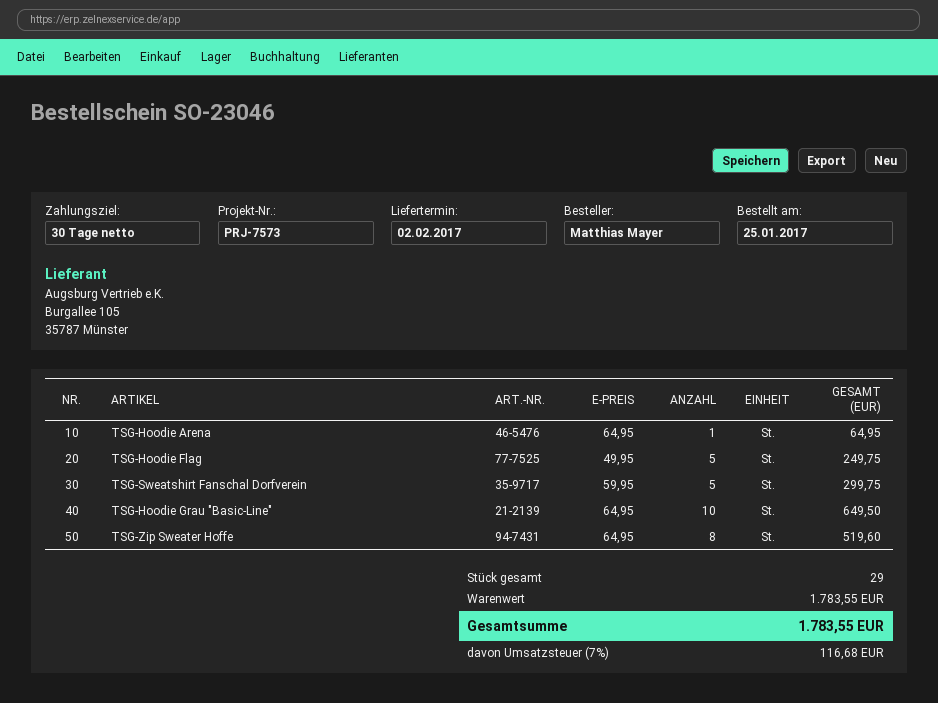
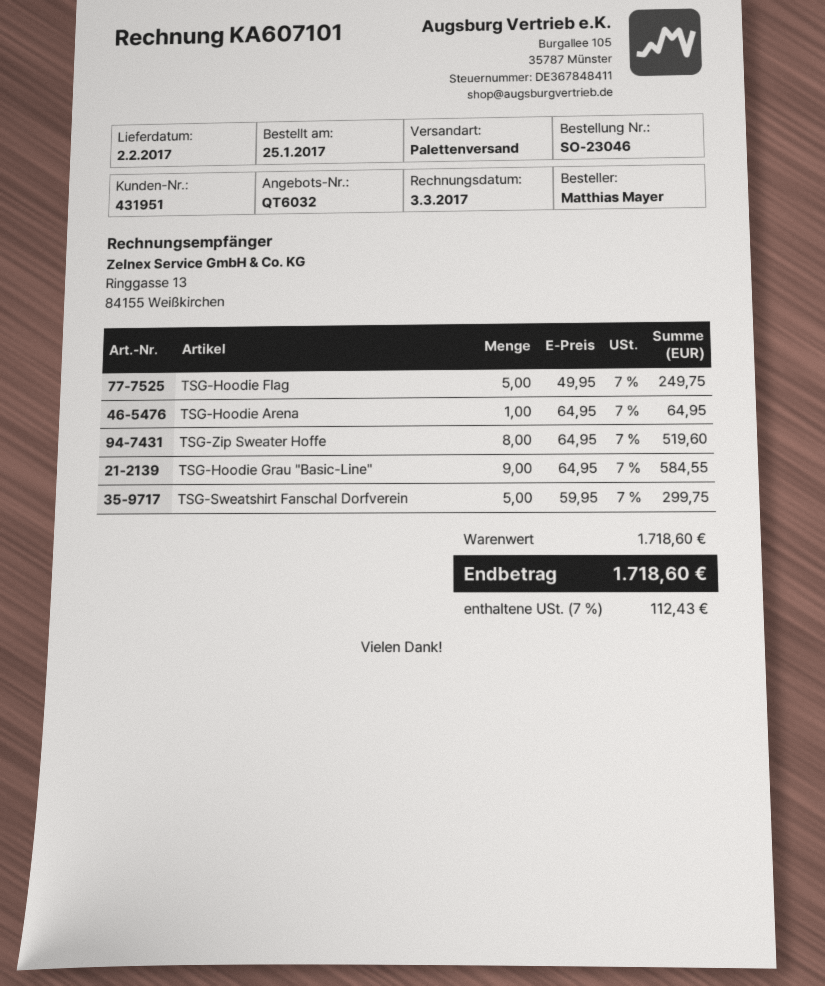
TSG-Hoodie Grau "Basic-Line": 10 x 64.95 = 649.50 -> 9 x 64.95 = 584.55
subtotal: 1783.55 -> 1718.60
tax: 7% = 116.68 -> 7% = 112.43
total: 1783.55 -> 1718.60

